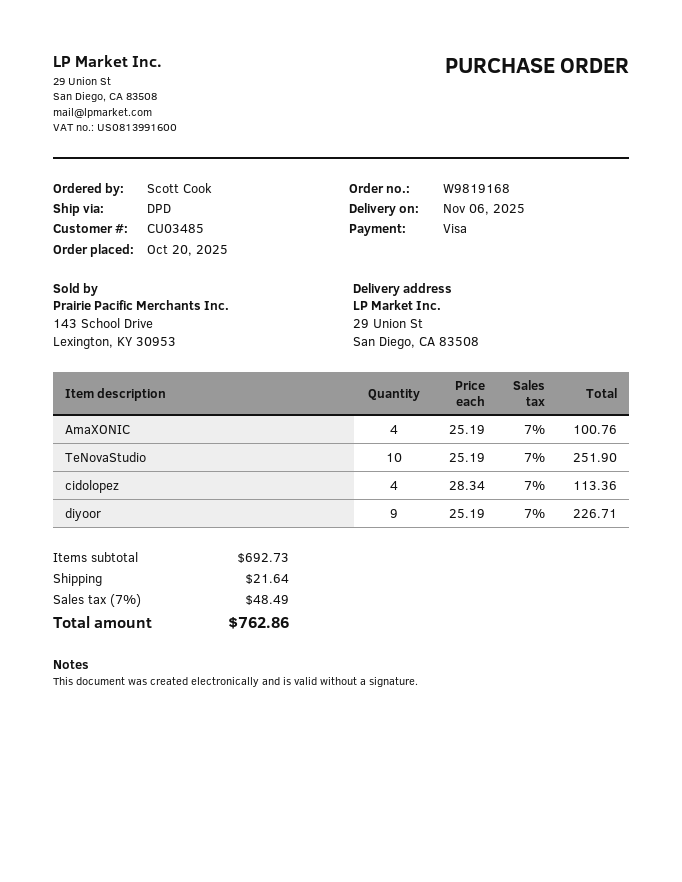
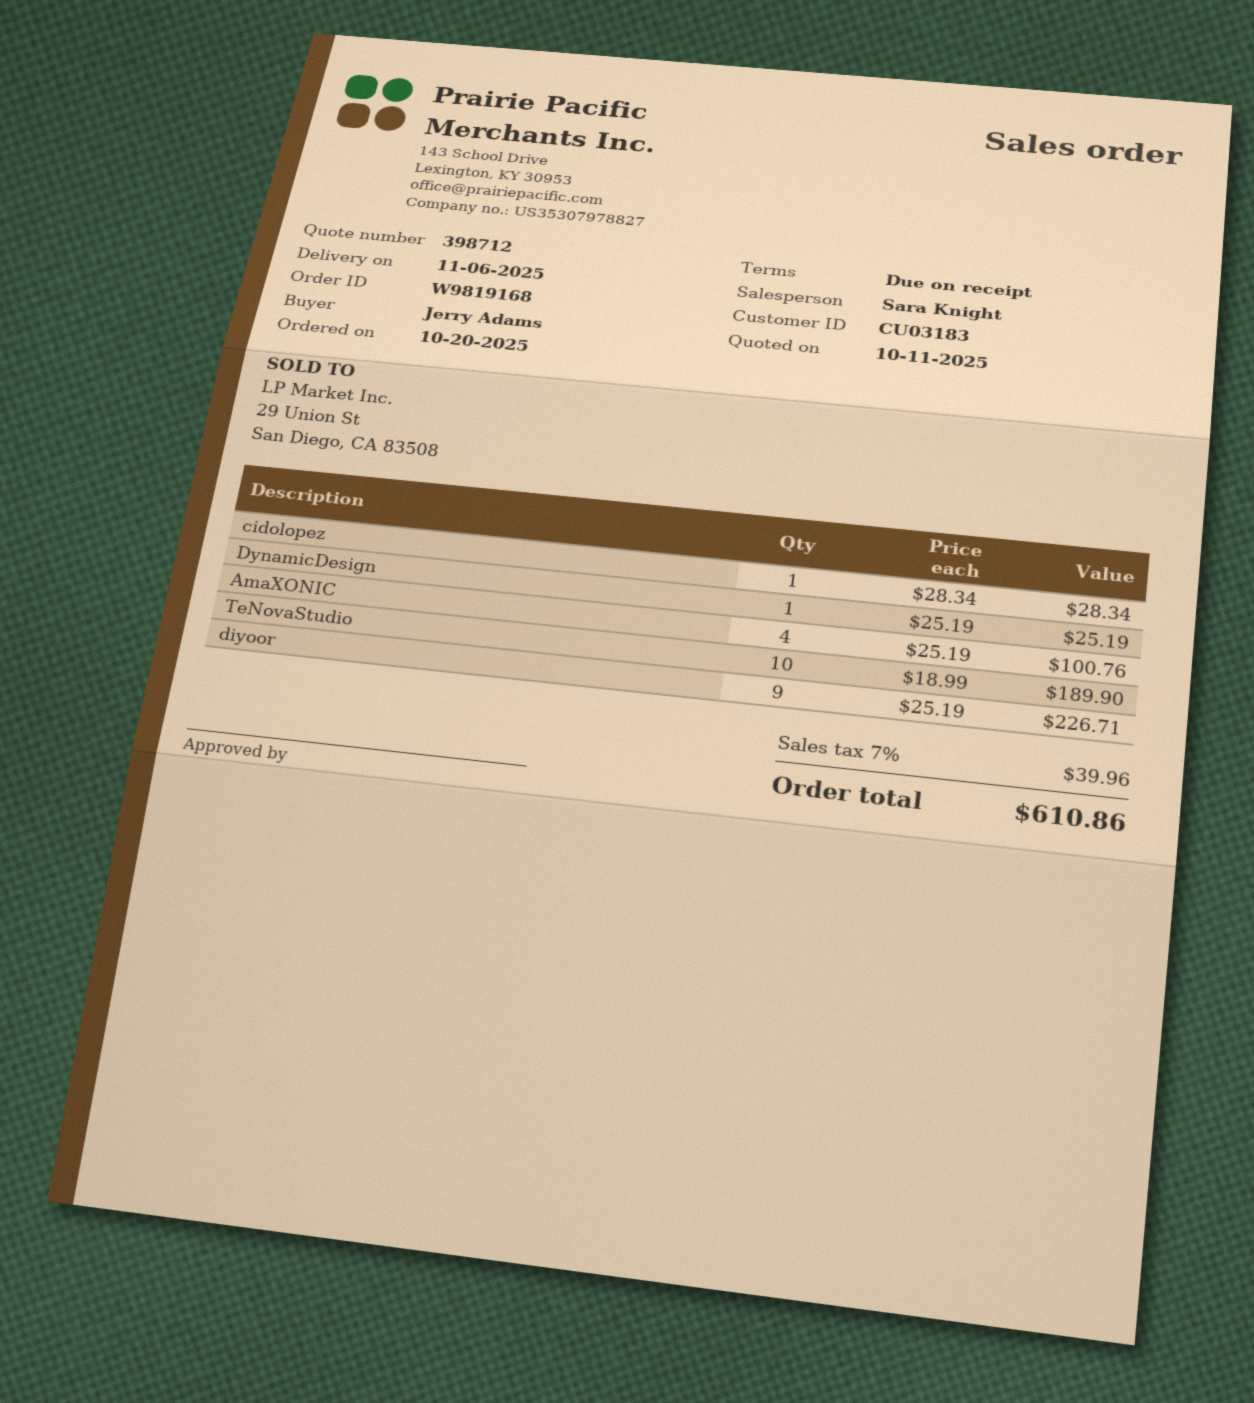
customer number: CU03485 -> CU03183
ordered by: Scott Cook -> Jerry Adams
TeNovaStudio: 10 x 25.19 = 251.90 -> 10 x 18.99 = 189.90
cidolopez: 4 x 28.34 = 113.36 -> 1 x 28.34 = 28.34
DynamicDesign: none -> 1 x 25.19 = 25.19
shipping: 21.64 -> none
tax: 7% = 48.49 -> 7% = 39.96
total: 762.86 -> 610.86

